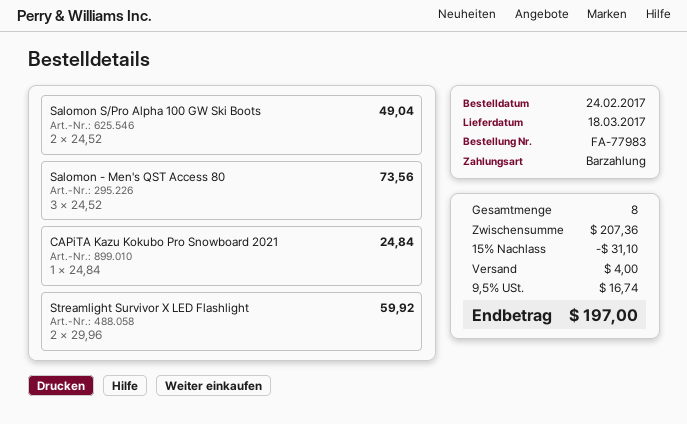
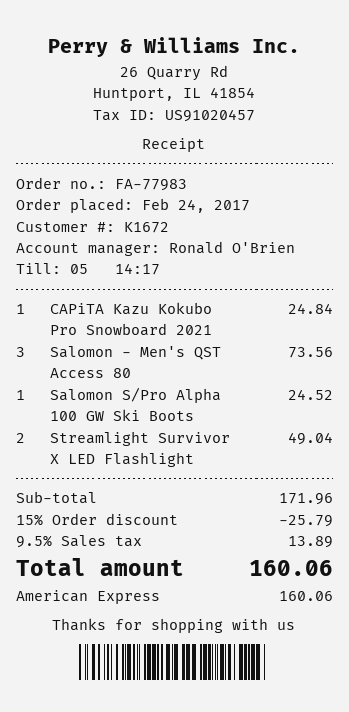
payment method: cash -> American Express
Salomon S/Pro Alpha 100 GW Ski Boots: 2 for 49.04 -> 1 for 24.52
Streamlight Survivor X LED Flashlight: 2 for 59.92 -> 2 for 49.04
subtotal: 207.36 -> 171.96
discount: 15% = 31.10 -> 15% = 25.79
shipping: 4.00 -> none
tax: 9.5% = 16.74 -> 9.5% = 13.89
total: 197.00 -> 160.06

